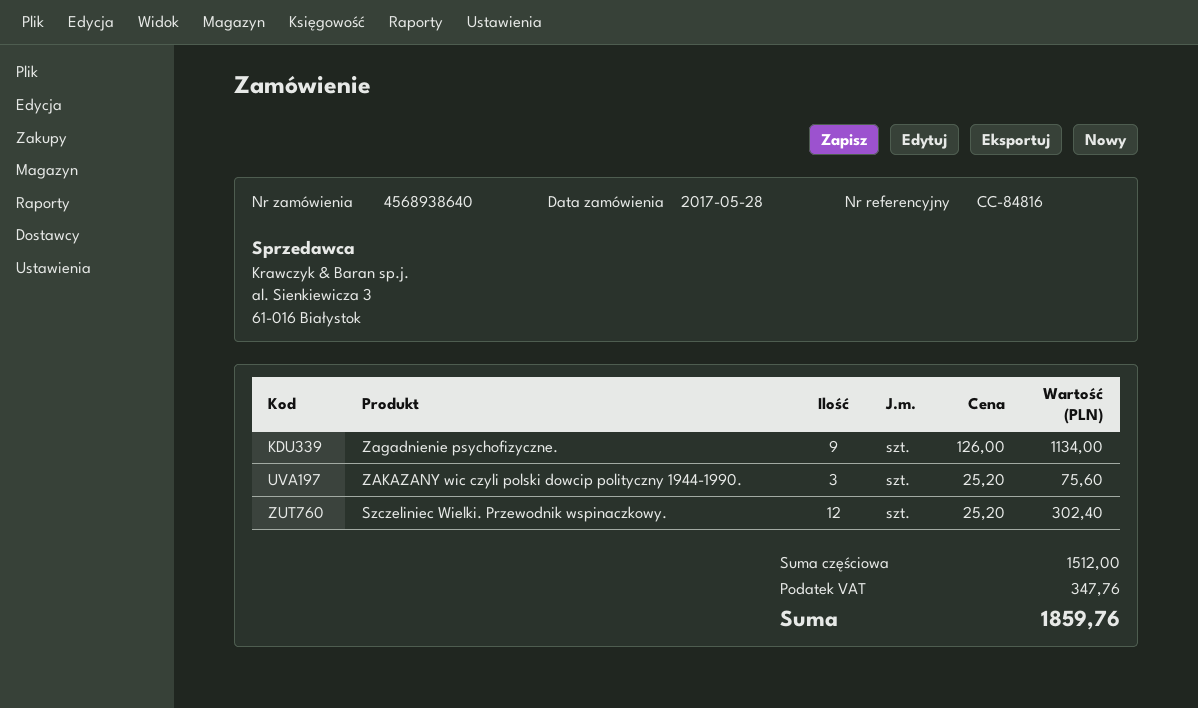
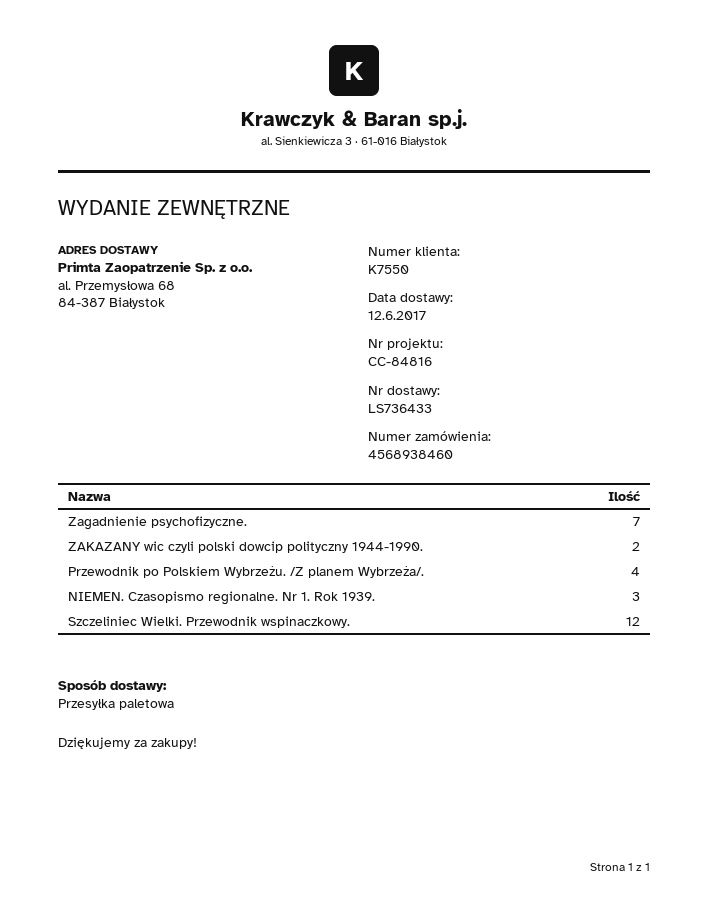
order number: 4568938640 -> 4568938460
Zagadnienie psychofizyczne.: 9 -> 7
ZAKAZANY wic czyli polski dowcip polityczny 1944-1990.: 3 -> 2
Przewodnik po Polskiem Wybrzeżu. /Z planem Wybrzeża/.: none -> 4
NIEMEN. Czasopismo regionalne. Nr 1. Rok 1939.: none -> 3

